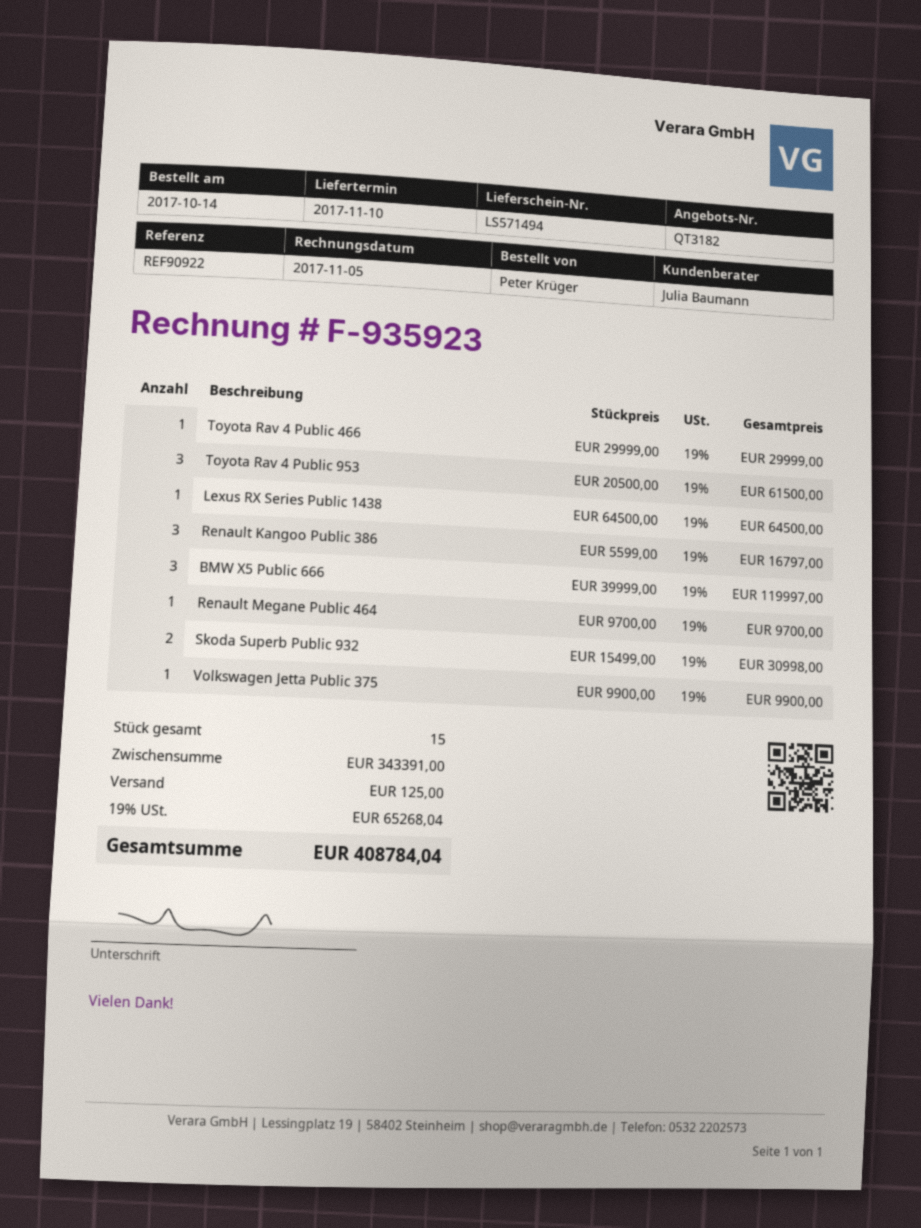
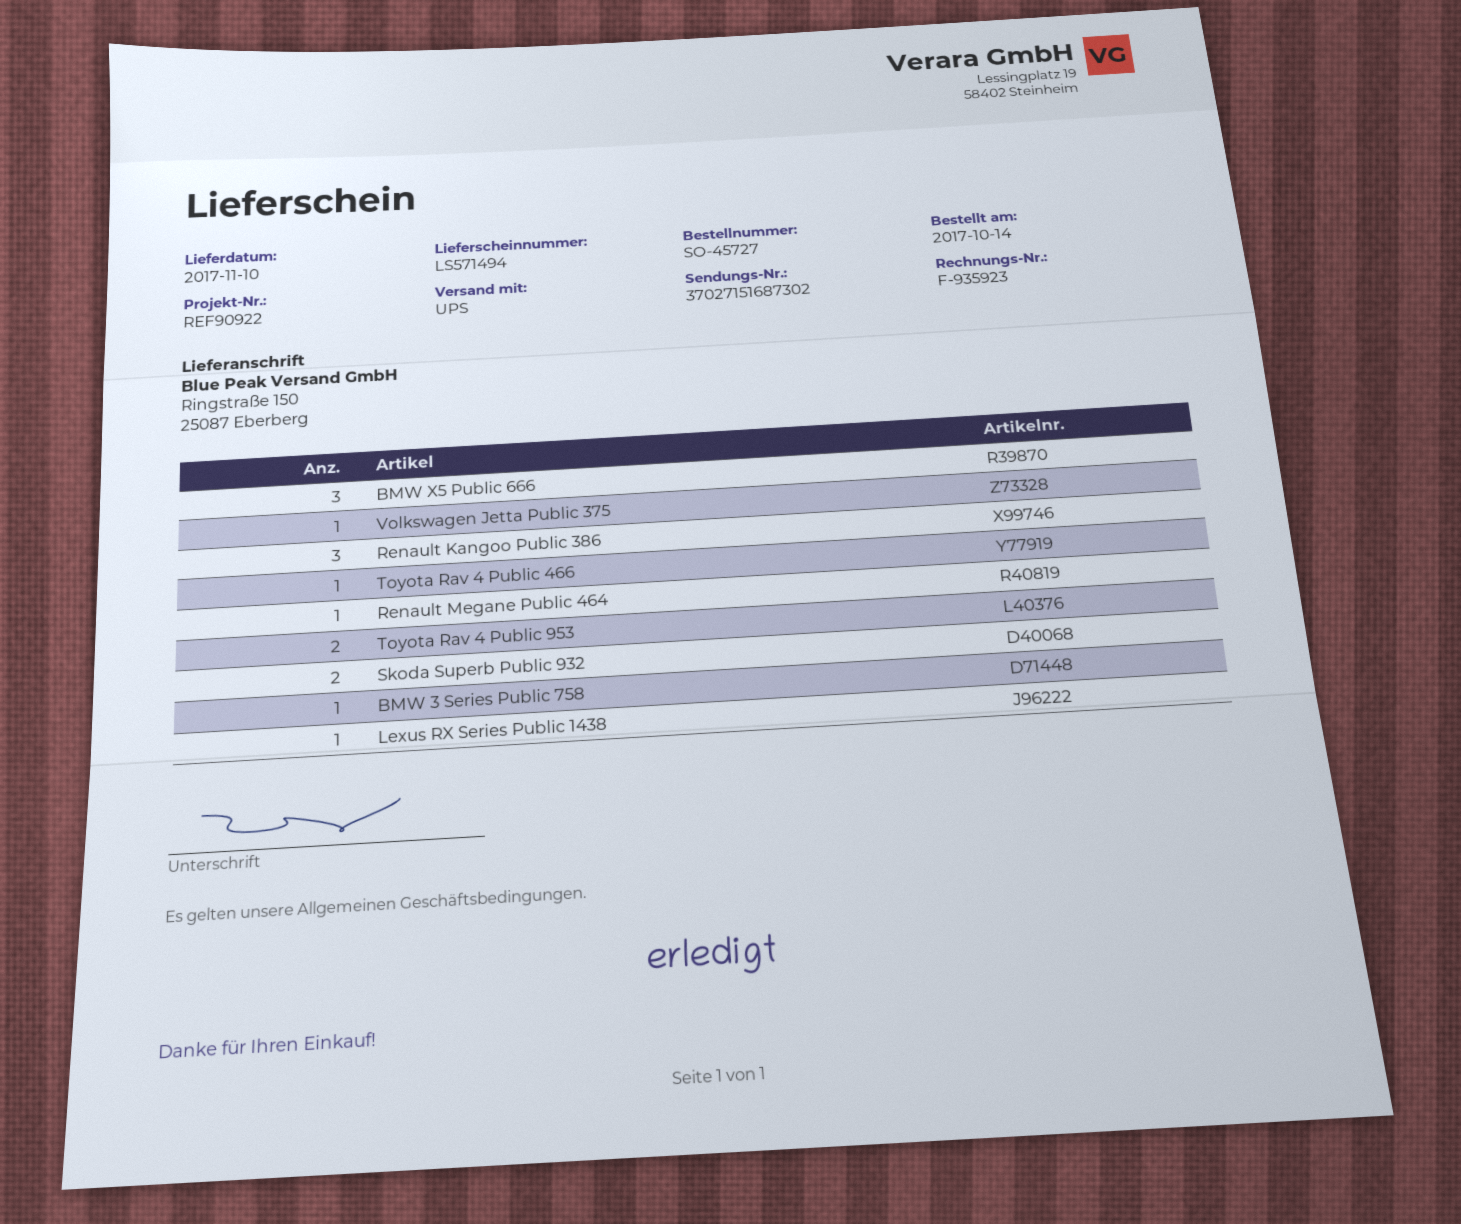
Toyota Rav 4 Public 953: 3 -> 2
BMW 3 Series Public 758: none -> 1

